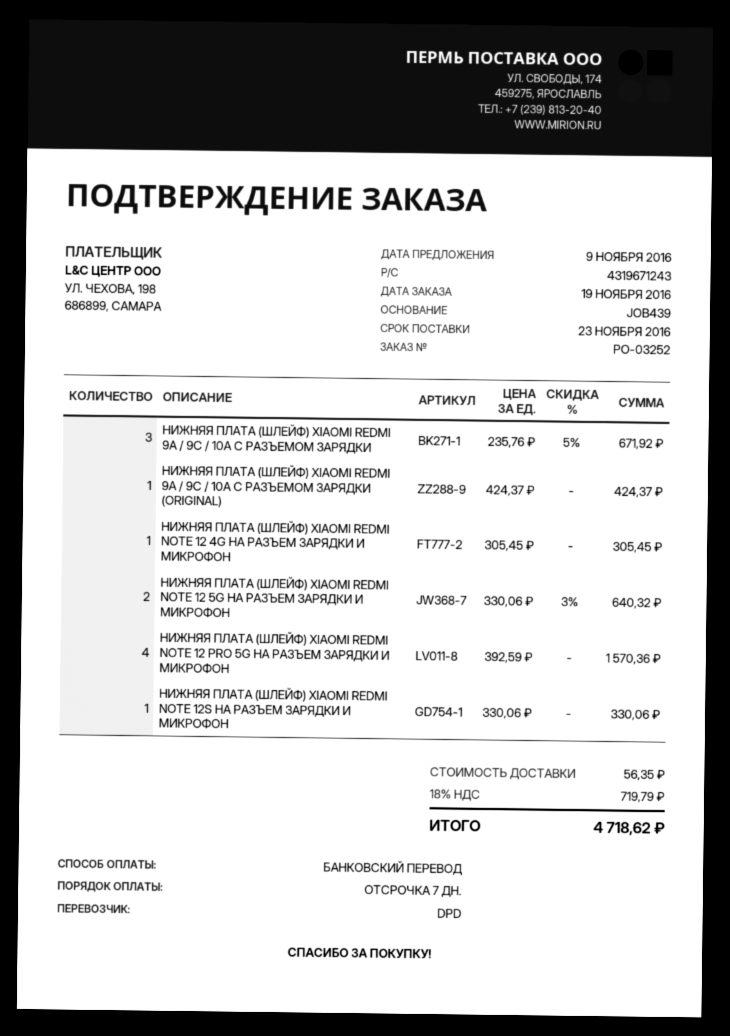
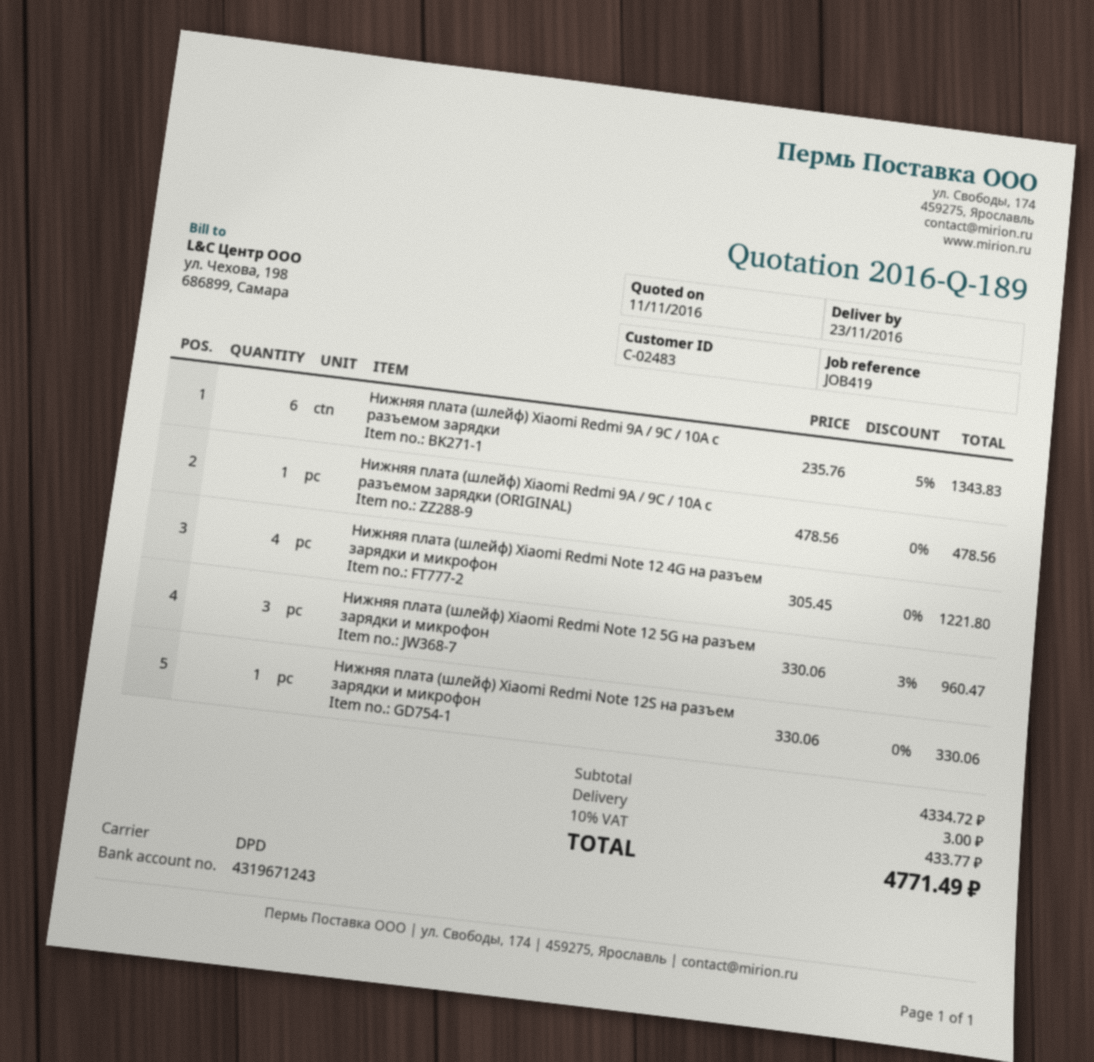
quote date: 2016-11-09 -> 2016-11-11
reference: JOB439 -> JOB419
НИЖНЯЯ ПЛАТА (ШЛЕЙФ) XIAOMI REDMI 9A / 9C / 10A С РАЗЪЕМОМ ЗАРЯДКИ: 3 x 235.76 - 5% = 671.92 -> 6 x 235.76 - 5% = 1343.83
НИЖНЯЯ ПЛАТА (ШЛЕЙФ) XIAOMI REDMI 9A / 9C / 10A С РАЗЪЕМОМ ЗАРЯДКИ (ORIGINAL): 1 x 424.37 = 424.37 -> 1 x 478.56 = 478.56
НИЖНЯЯ ПЛАТА (ШЛЕЙФ) XIAOMI REDMI NOTE 12 4G НА РАЗЪЕМ ЗАРЯДКИ И МИКРОФОН: 1 x 305.45 = 305.45 -> 4 x 305.45 = 1221.80
НИЖНЯЯ ПЛАТА (ШЛЕЙФ) XIAOMI REDMI NOTE 12 5G НА РАЗЪЕМ ЗАРЯДКИ И МИКРОФОН: 2 x 330.06 - 3% = 640.32 -> 3 x 330.06 - 3% = 960.47
НИЖНЯЯ ПЛАТА (ШЛЕЙФ) XIAOMI REDMI NOTE 12 PRO 5G НА РАЗЪЕМ ЗАРЯДКИ И МИКРОФОН: 4 x 392.59 = 1570.36 -> none
shipping: 56.35 -> 3.00
tax: 18% = 719.79 -> 10% = 433.77
total: 4718.62 -> 4771.49

